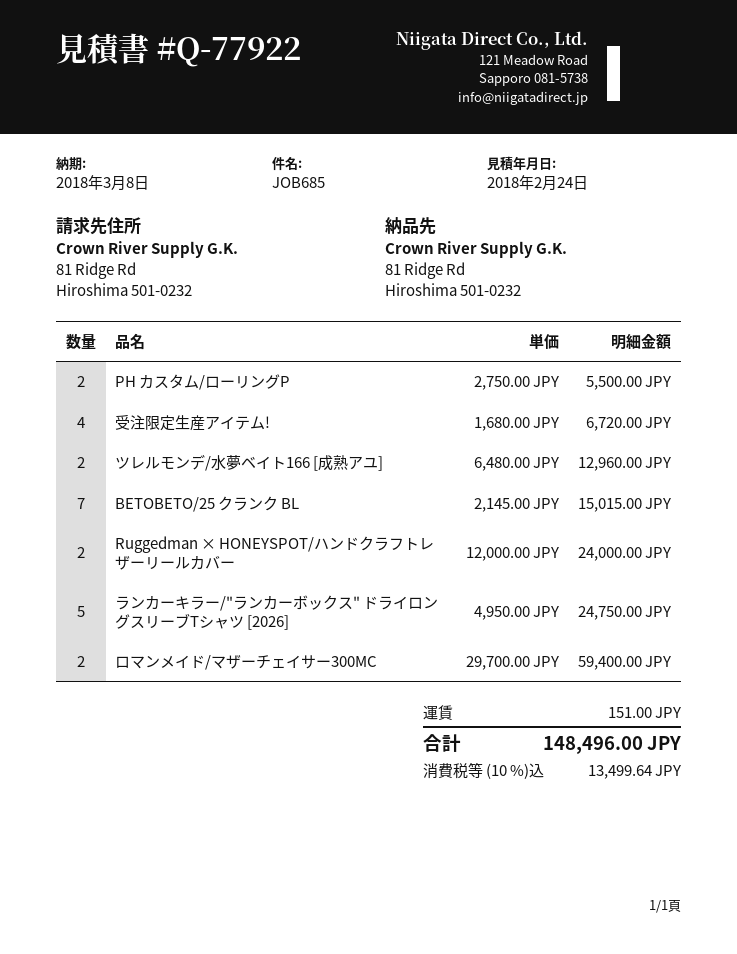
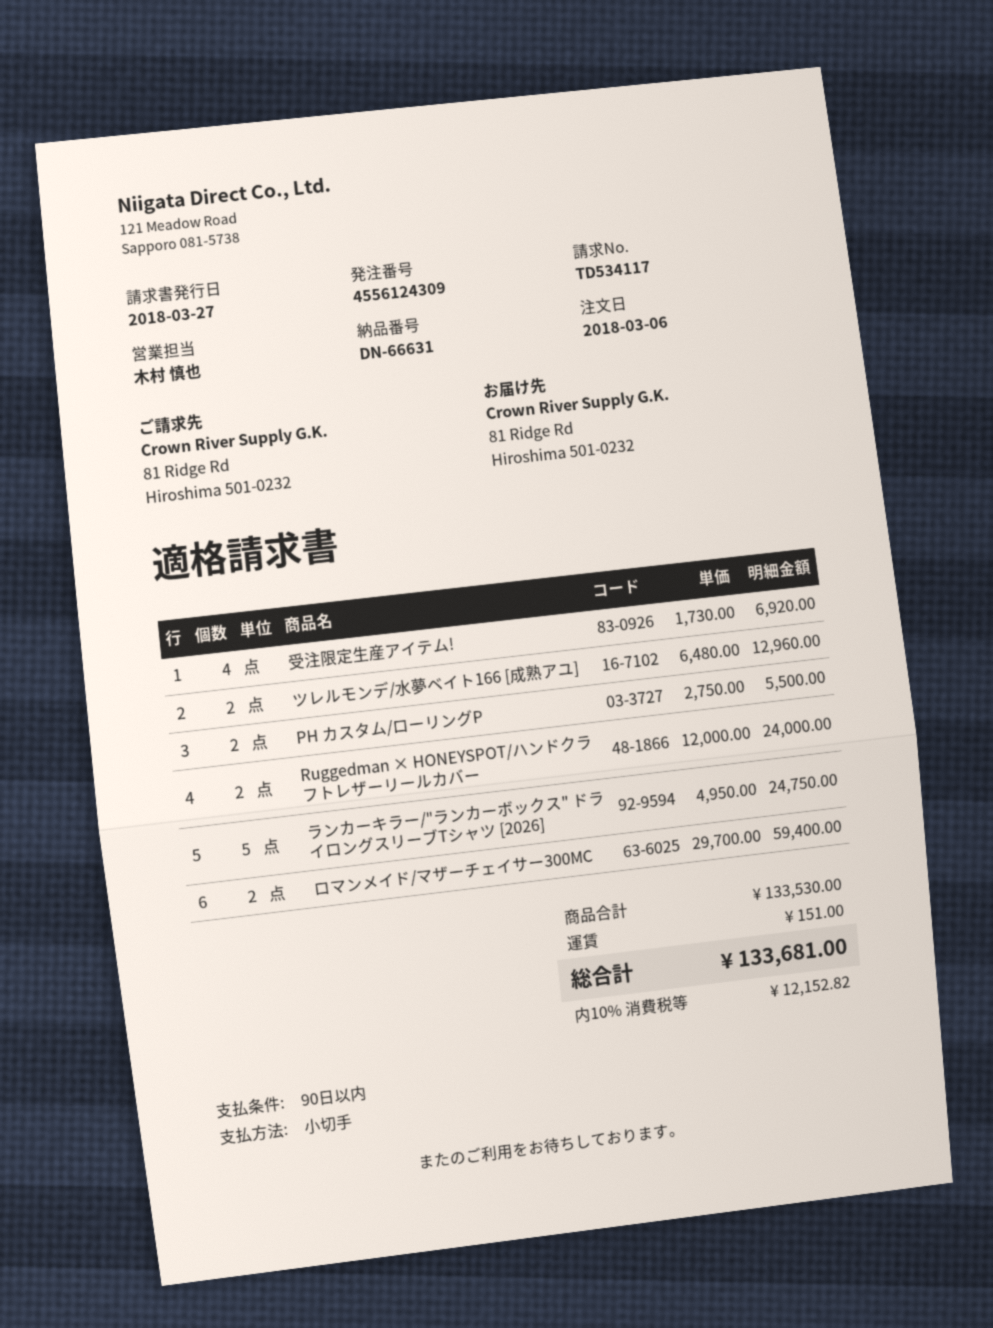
受注限定生産アイテム!: 4 x 1680.00 = 6720.00 -> 4 x 1730.00 = 6920.00
BETOBETO/25 クランク BL: 7 x 2145.00 = 15015.00 -> none
tax: 10% = 13499.64 -> 10% = 12152.82
total: 148496.00 -> 133681.00

